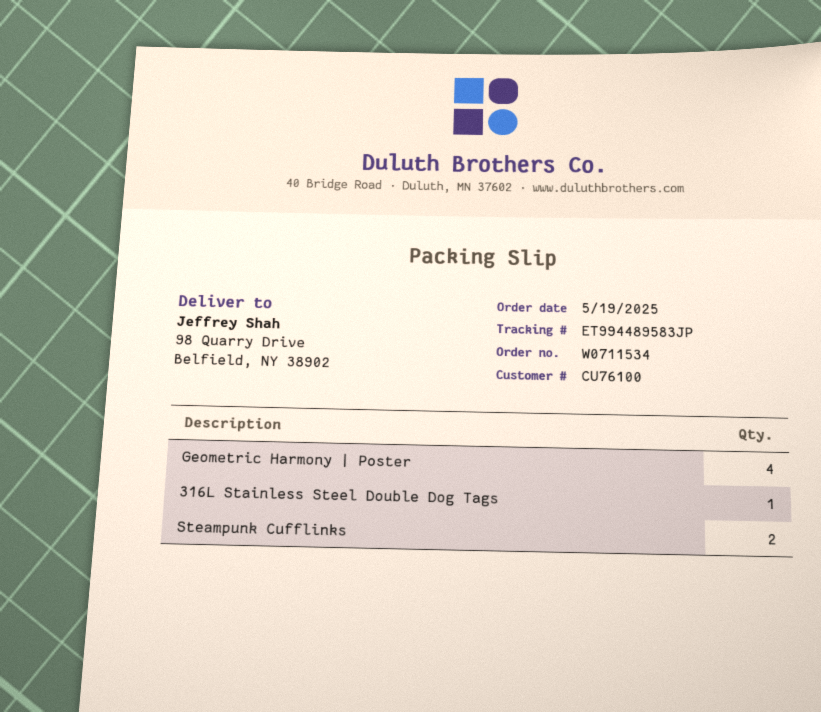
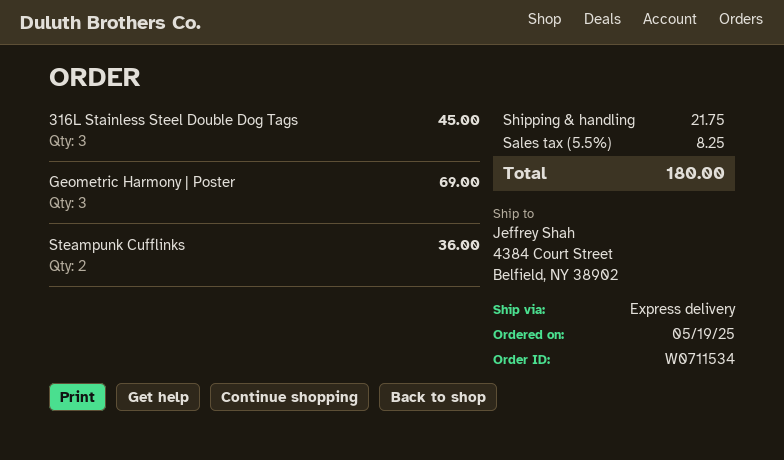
ship to: 98 Quarry Drive, Belfield, NY 38902 -> 4384 Court Street, Belfield, NY 38902
Geometric Harmony | Poster: 4 -> 3
316L Stainless Steel Double Dog Tags: 1 -> 3

